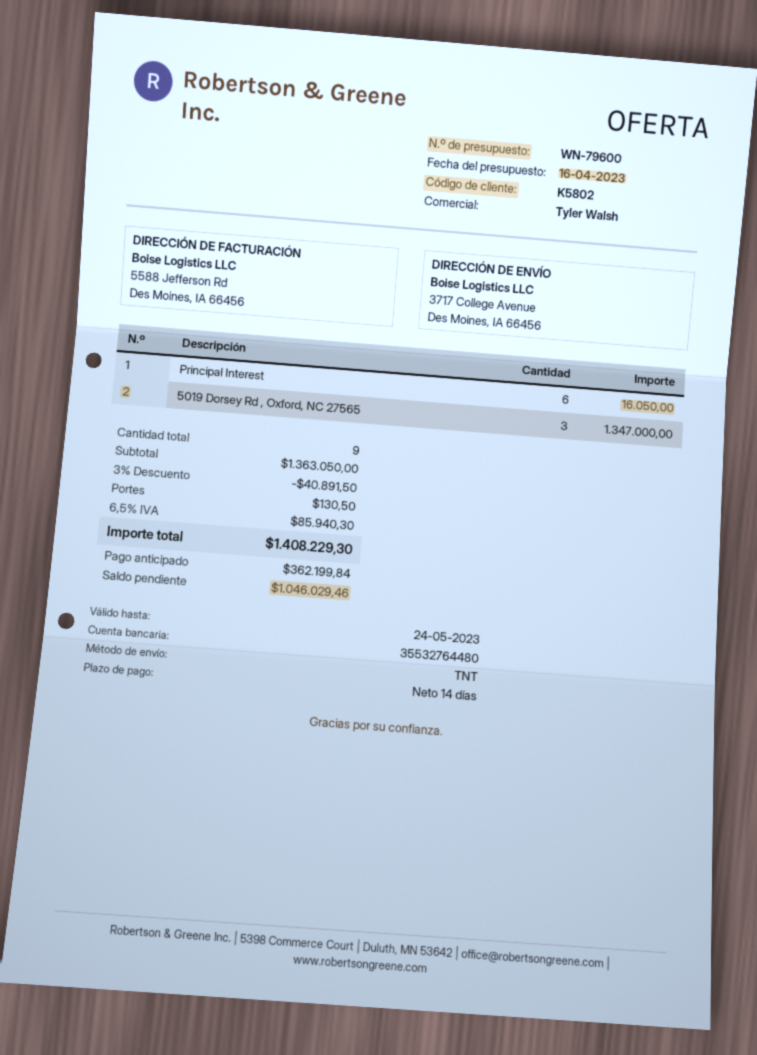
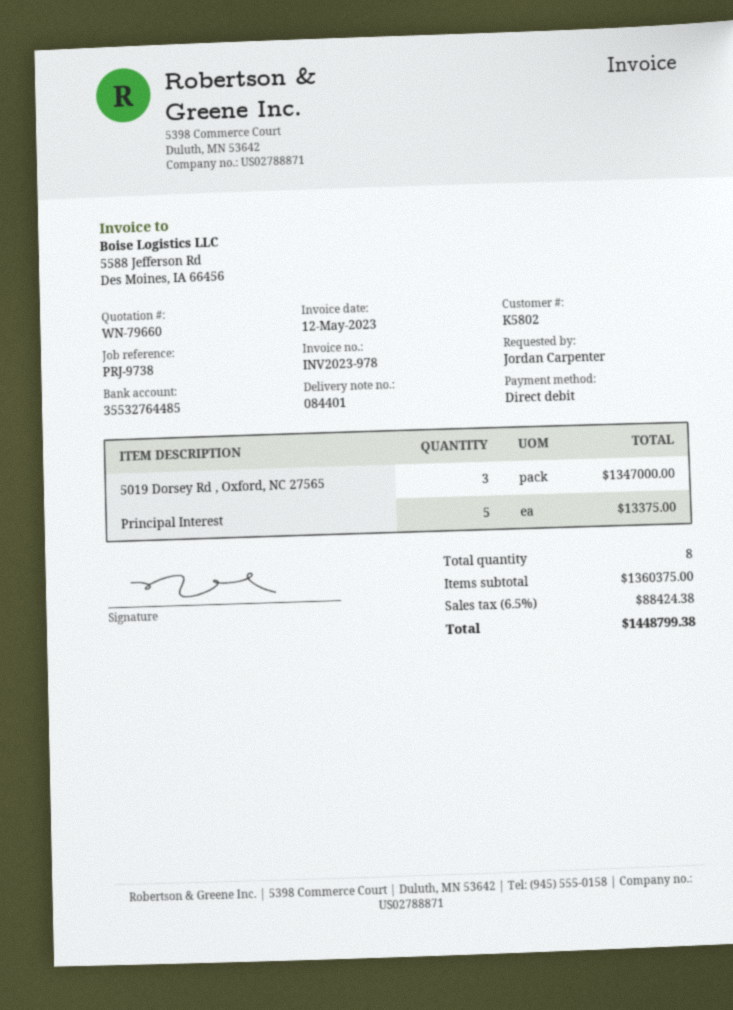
quote number: WN-79600 -> WN-79660
bank account: 35532764480 -> 35532764485
Principal Interest: 6 for 16050.00 -> 5 for 13375.00
total quantity: 9 -> 8
subtotal: 1363050.00 -> 1360375.00
discount: 3% = 40891.50 -> none
shipping: 130.50 -> none
tax: 6.5% = 85940.30 -> 6.5% = 88424.38
total: 1408229.30 -> 1448799.38

